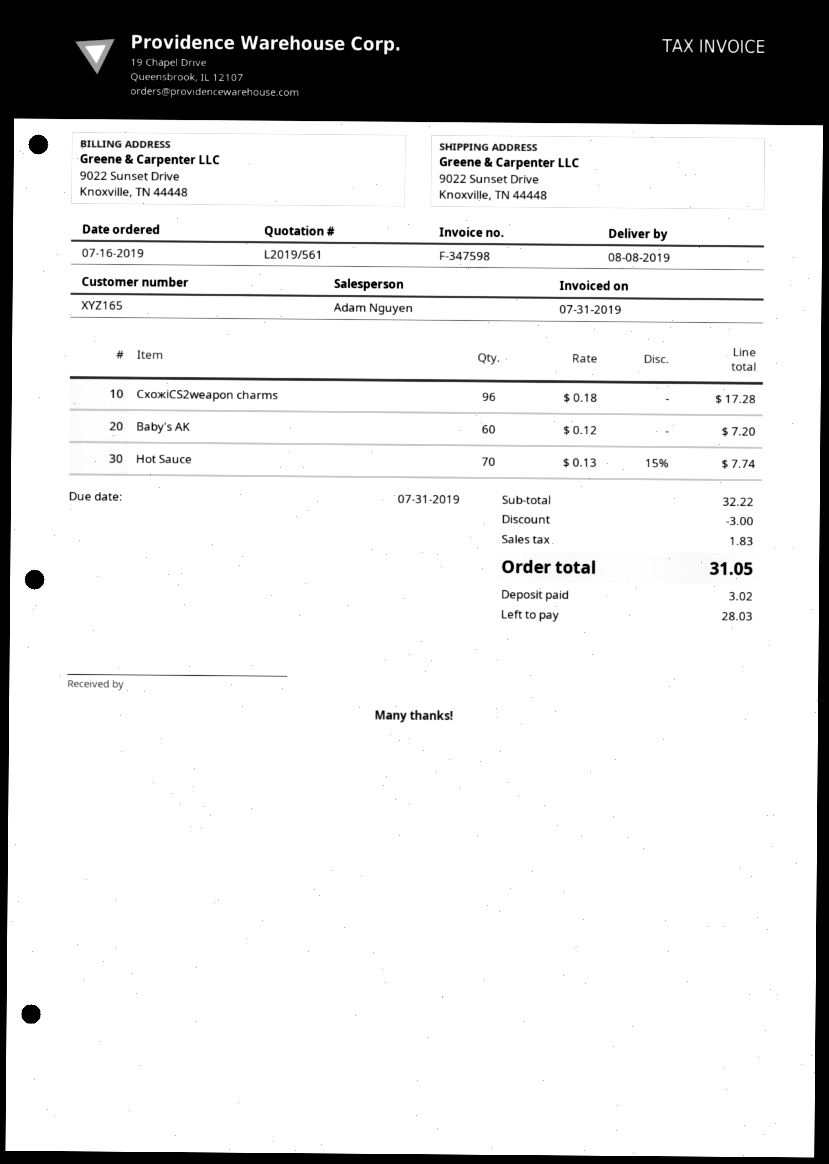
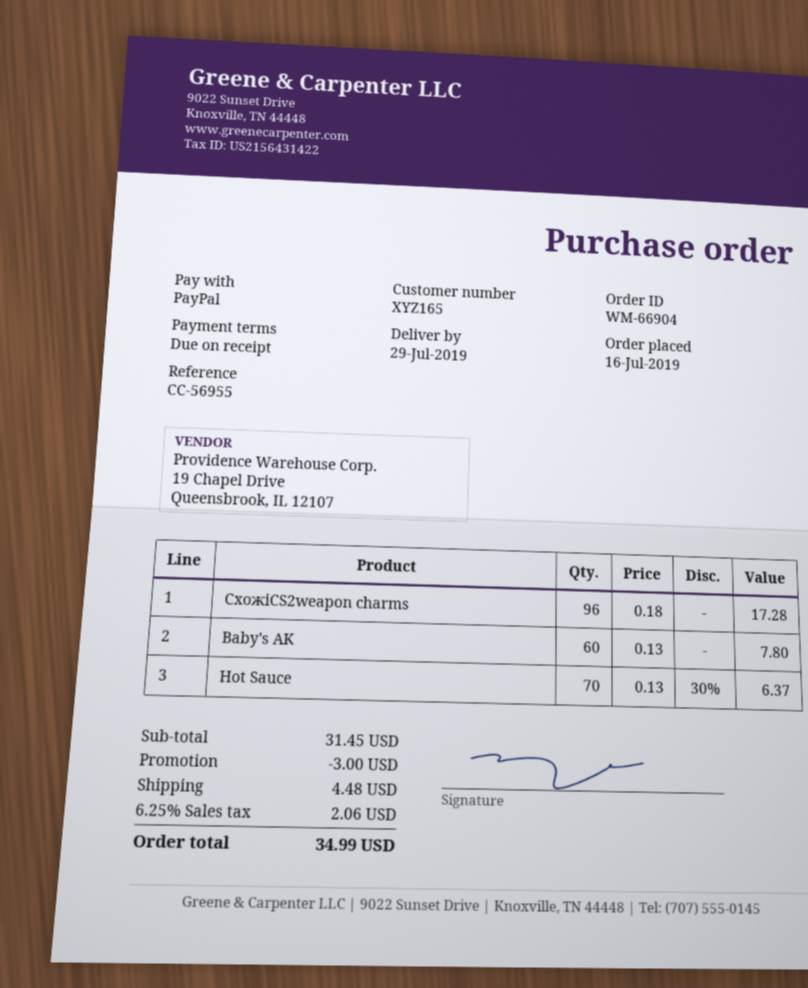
delivery date: 2019-08-08 -> 2019-07-29
Baby's AK: 60 x 0.12 = 7.20 -> 60 x 0.13 = 7.80
Hot Sauce: 70 x 0.13 - 15% = 7.74 -> 70 x 0.13 - 30% = 6.37
subtotal: 32.22 -> 31.45
shipping: none -> 4.48
tax: 1.83 -> 2.06
total: 31.05 -> 34.99

